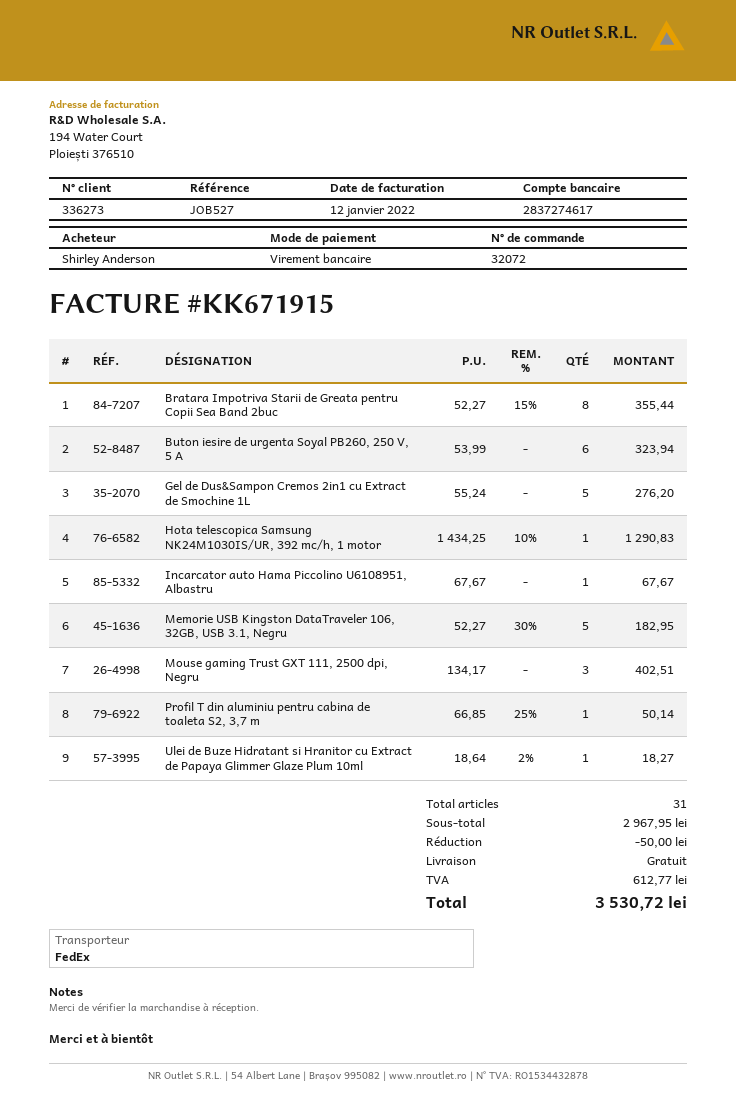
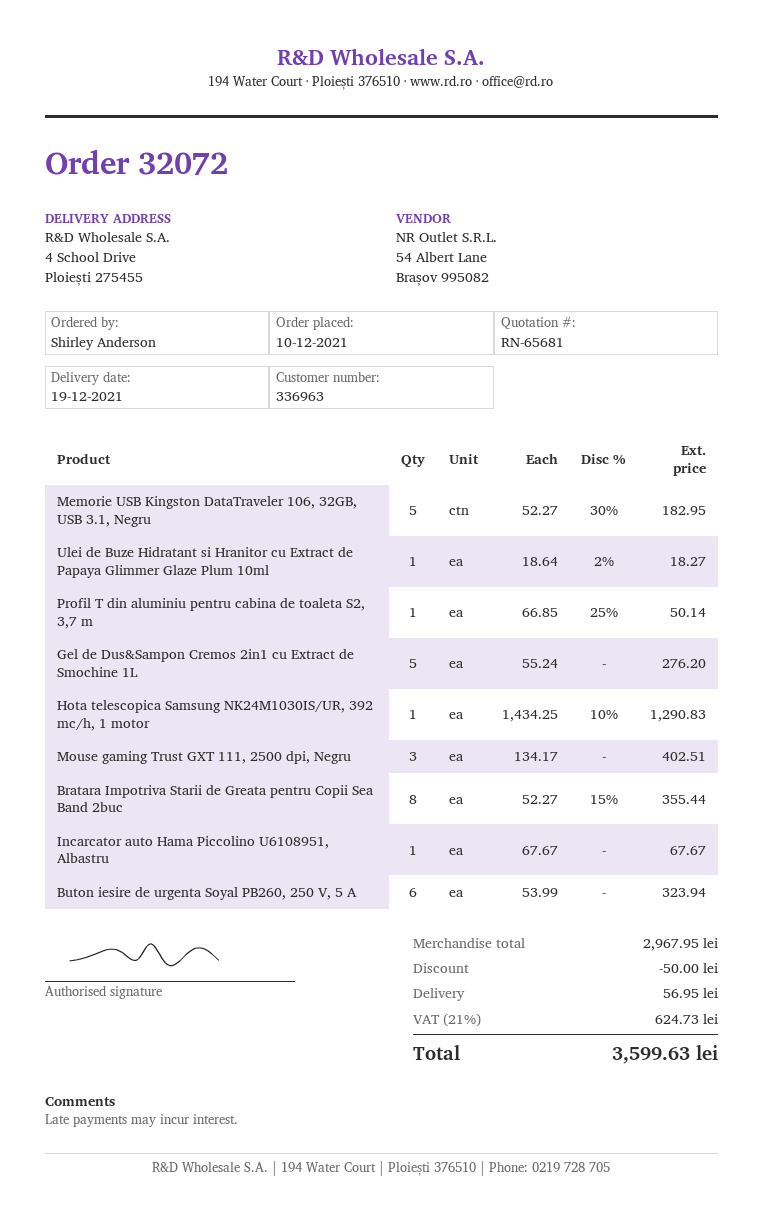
customer number: 336273 -> 336963
shipping: 0.00 -> 56.95
tax: 612.77 -> 624.73
total: 3530.72 -> 3599.63

